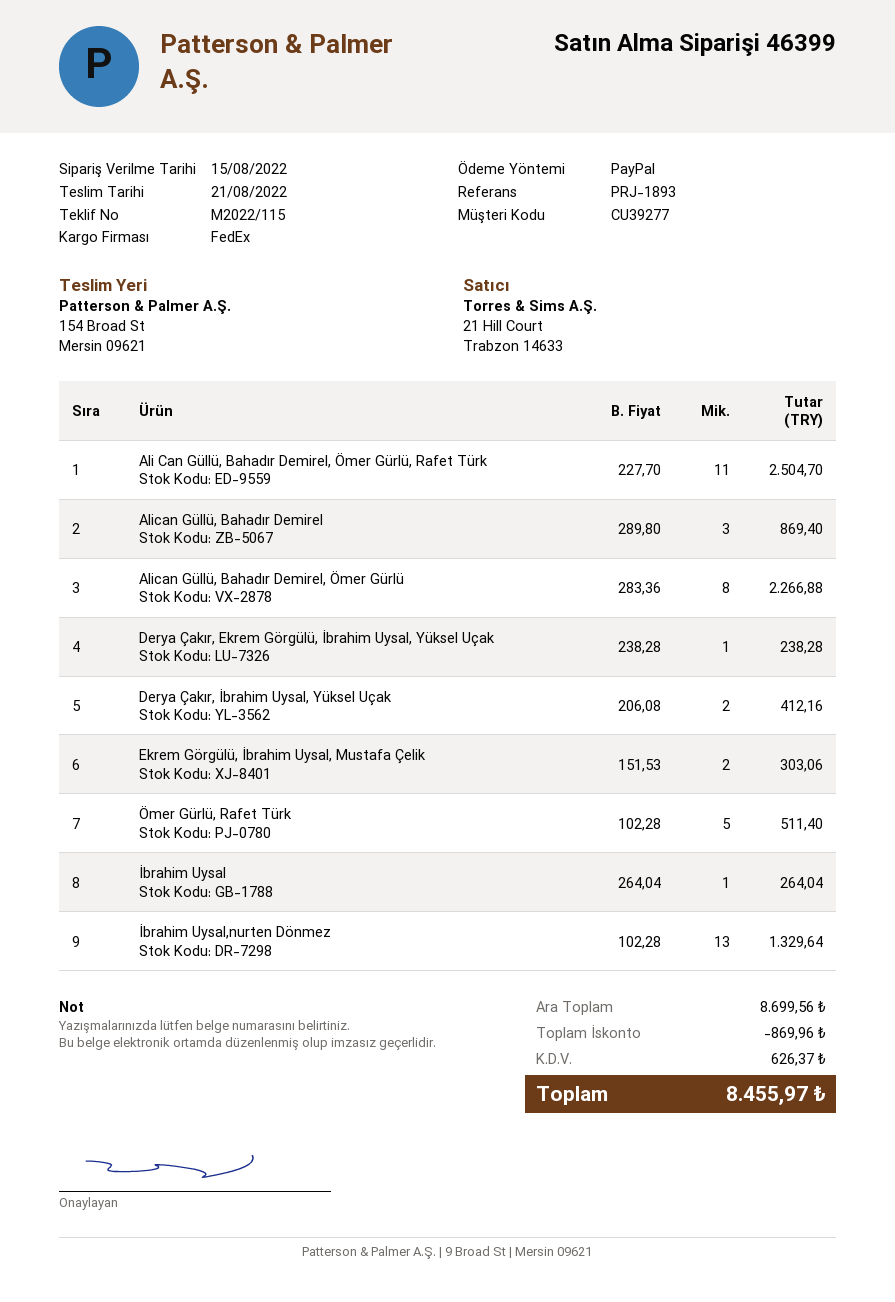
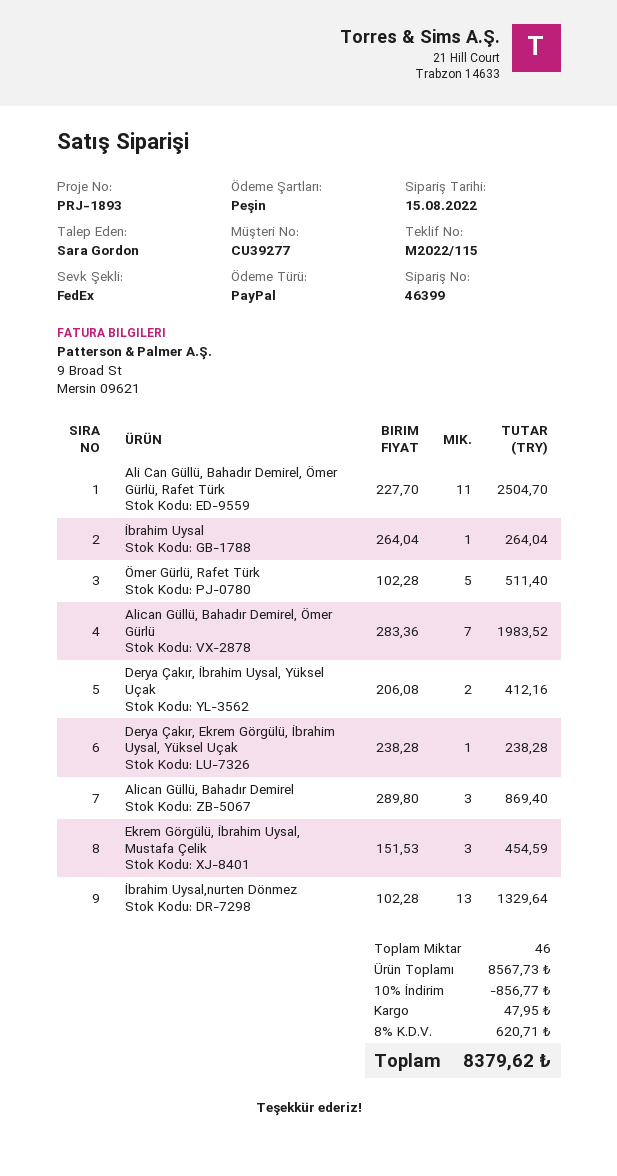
Alican Güllü, Bahadır Demirel, Ömer Gürlü: 8 x 283.36 = 2266.88 -> 7 x 283.36 = 1983.52
Ekrem Görgülü, İbrahim Uysal, Mustafa Çelik: 2 x 151.53 = 303.06 -> 3 x 151.53 = 454.59
subtotal: 8699.56 -> 8567.73
discount: 869.96 -> 856.77
shipping: none -> 47.95
tax: 626.37 -> 620.71
total: 8455.97 -> 8379.62

